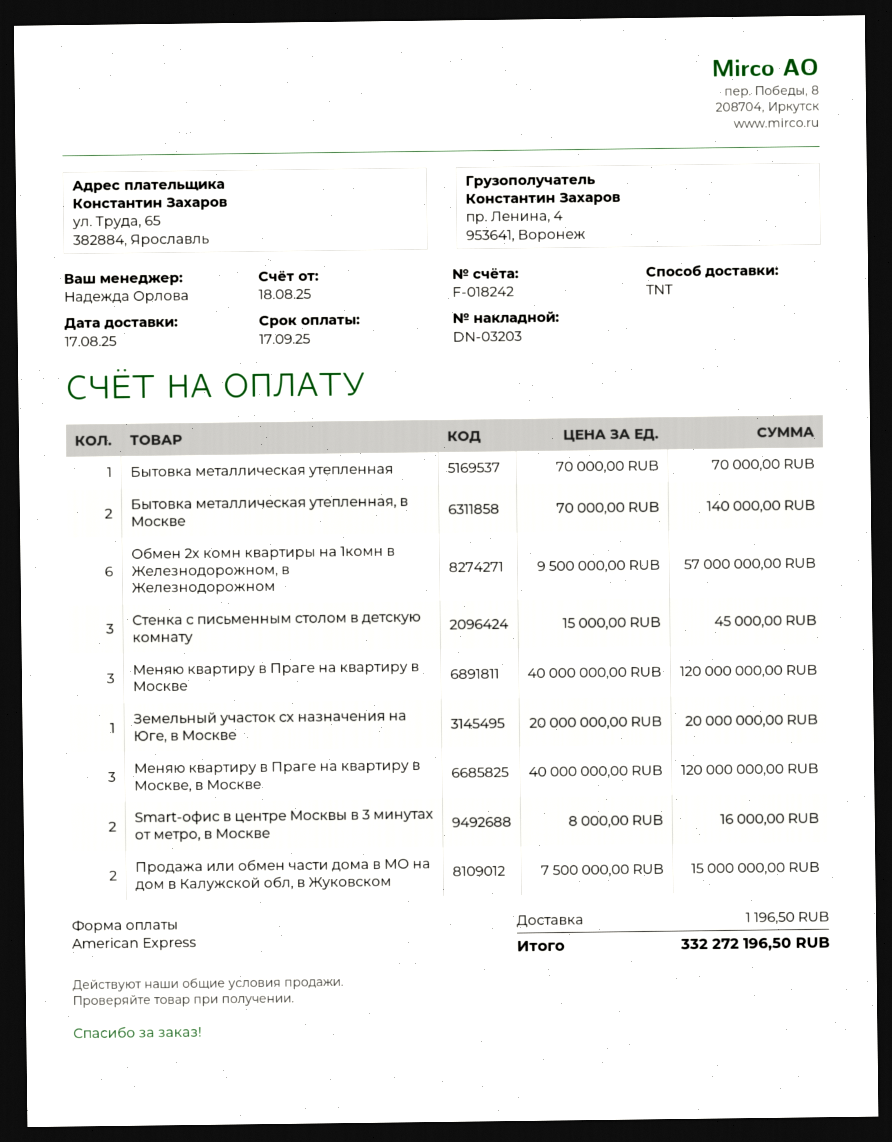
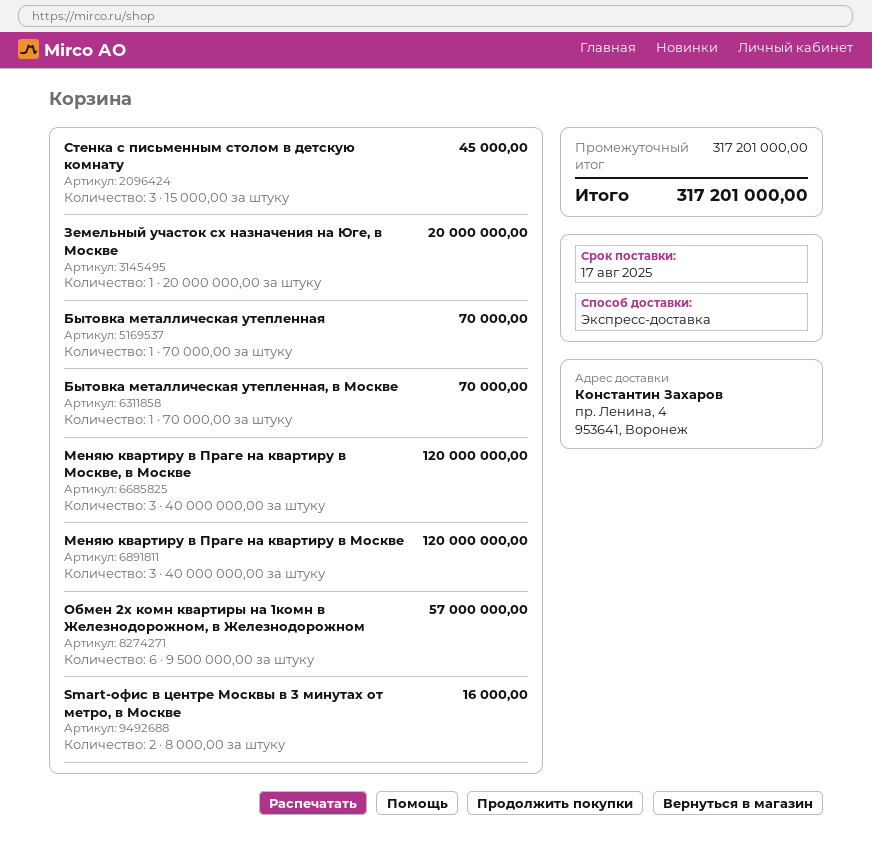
shipping method: TNT -> express
Бытовка металлическая утепленная, в Москве: 2 x 70000.00 = 140000.00 -> 1 x 70000.00 = 70000.00
Продажа или обмен части дома в МО на дом в Калужской обл, в Жуковском: 2 x 7500000.00 = 15000000.00 -> none
shipping: 1196.50 -> none
total: 332272196.50 -> 317201000.00

